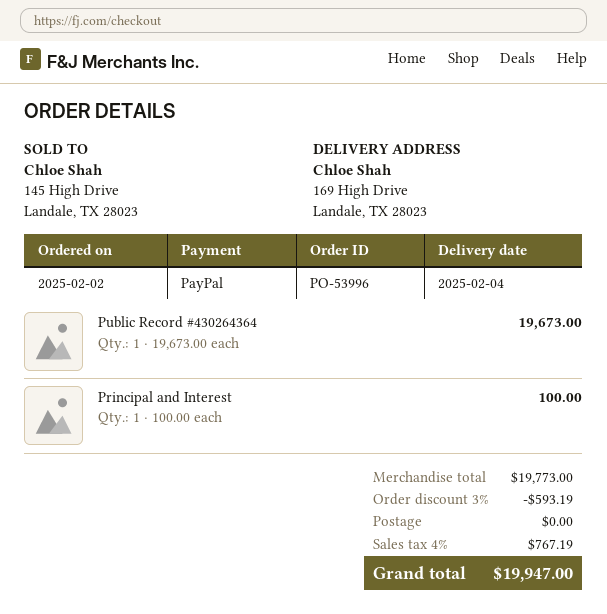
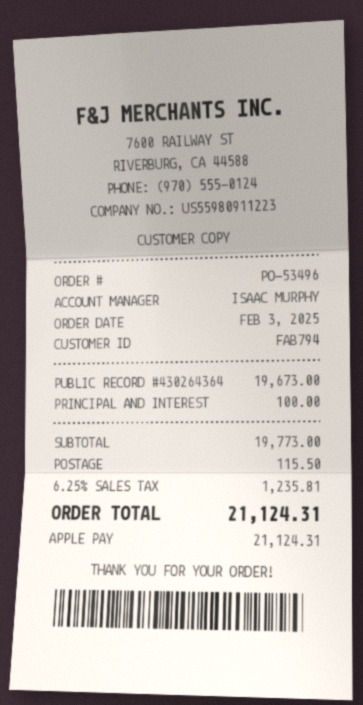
order number: PO-53996 -> PO-53496
order date: 2025-02-02 -> 2025-02-03
payment method: PayPal -> Apple Pay
discount: 3% = 593.19 -> none
shipping: 0.00 -> 115.50
tax: 4% = 767.19 -> 6.25% = 1235.81
total: 19947.00 -> 21124.31

